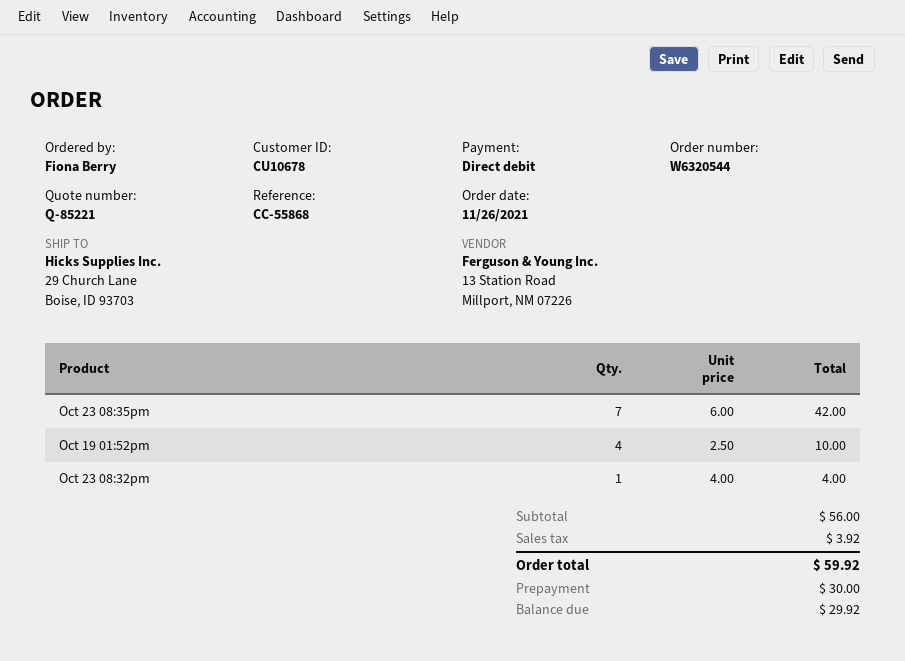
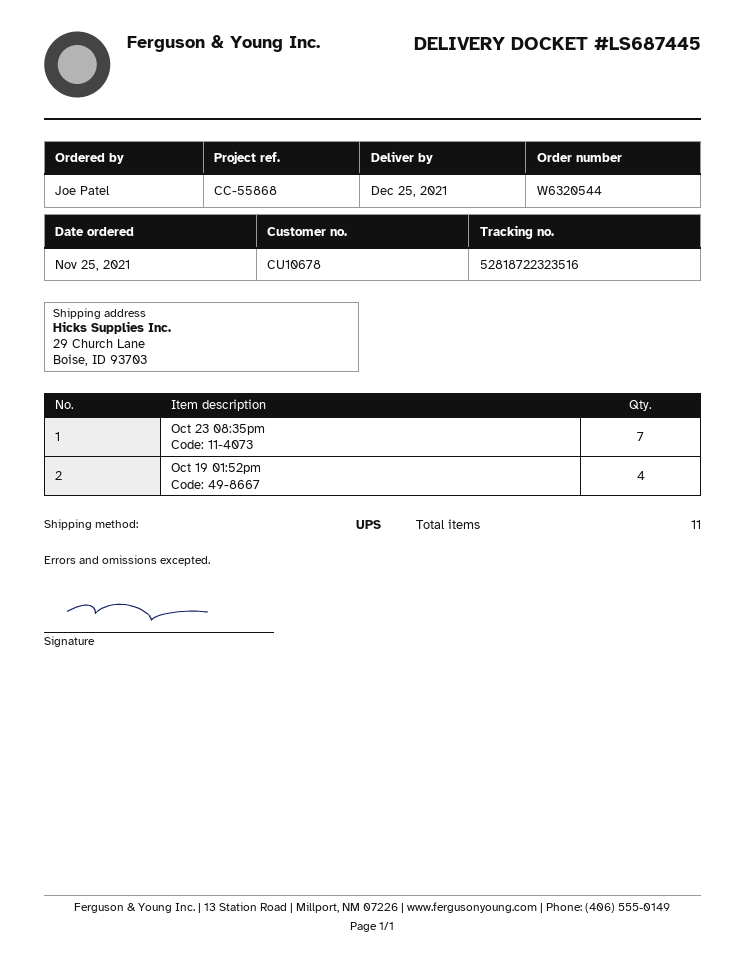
order date: 2021-11-26 -> 2021-11-25
ordered by: Fiona Berry -> Joe Patel
Oct 23 08:32pm: 1 -> none

